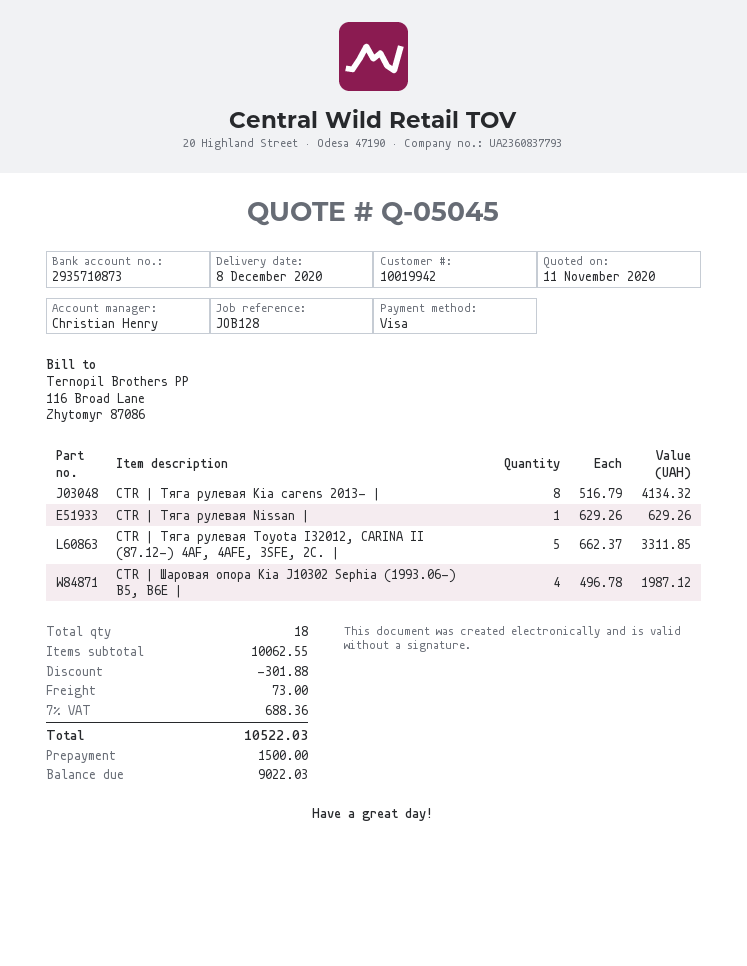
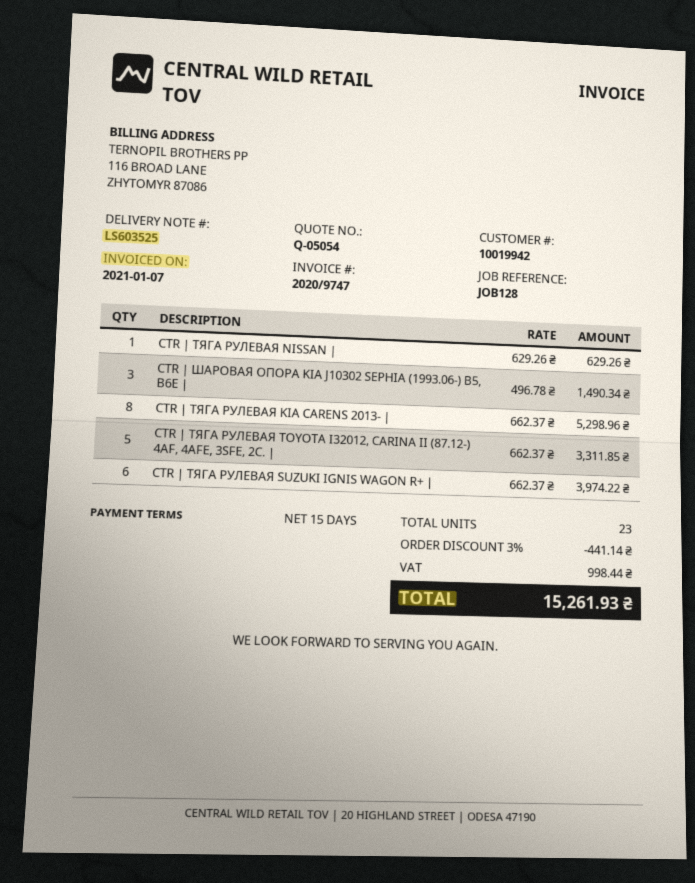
quote number: Q-05045 -> Q-05054
CTR | Тяга рулевая Kia carens 2013- |: 8 x 516.79 = 4134.32 -> 8 x 662.37 = 5298.96
CTR | Шаровая опора Kia J10302 Sephia (1993.06-) B5, B6E |: 4 x 496.78 = 1987.12 -> 3 x 496.78 = 1490.34
CTR | ТЯГА РУЛЕВАЯ SUZUKI IGNIS WAGON R+ |: none -> 6 x 662.37 = 3974.22
total quantity: 18 -> 23
discount: 301.88 -> 441.14
shipping: 73.00 -> none
tax: 688.36 -> 998.44
total: 10522.03 -> 15261.93

